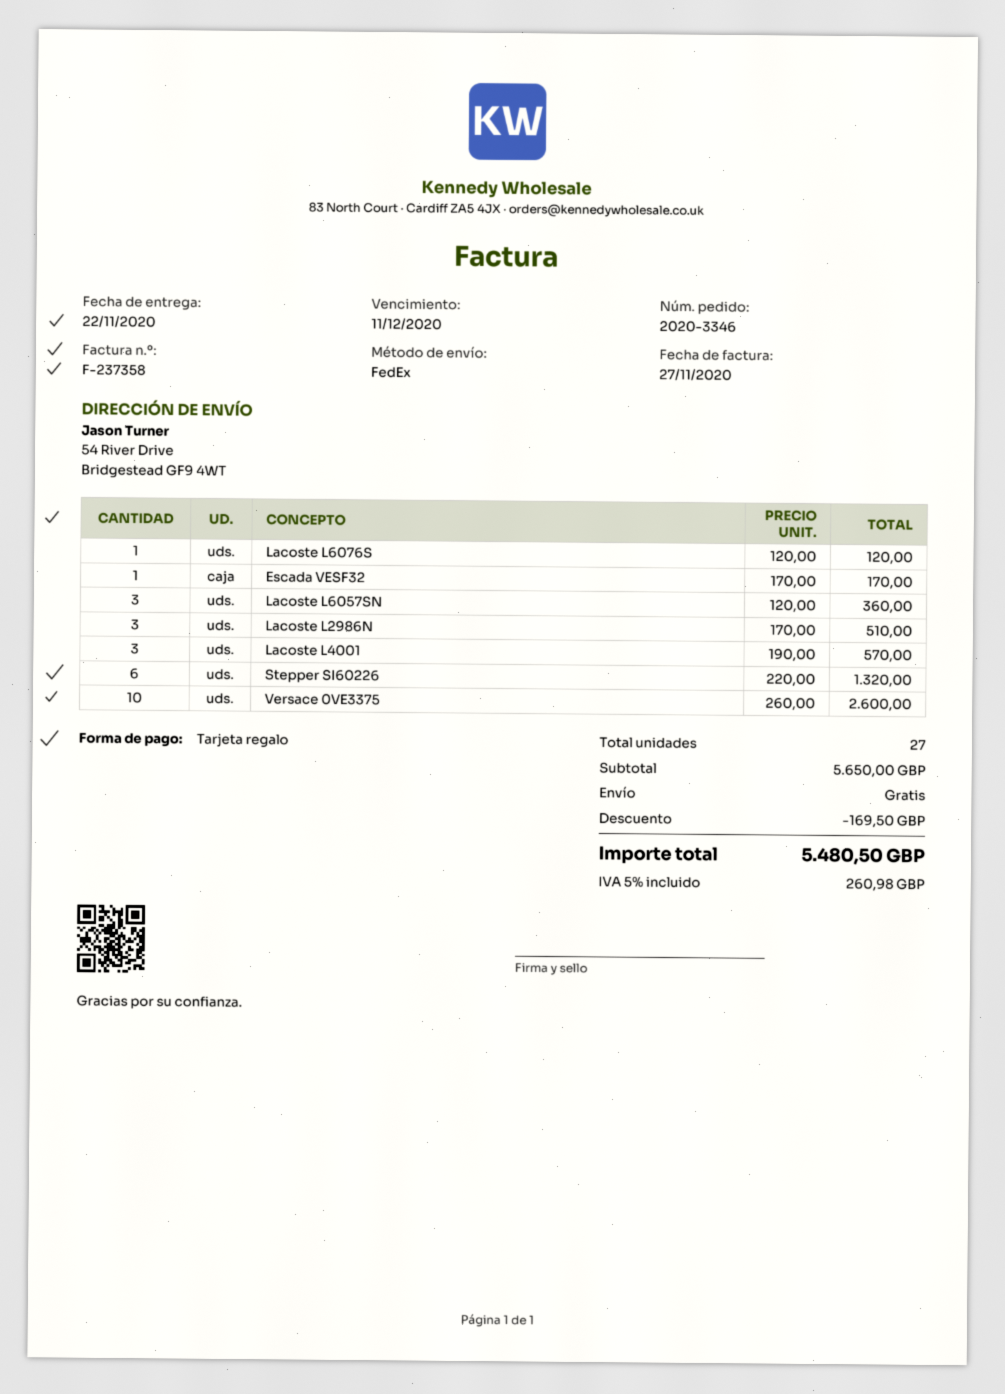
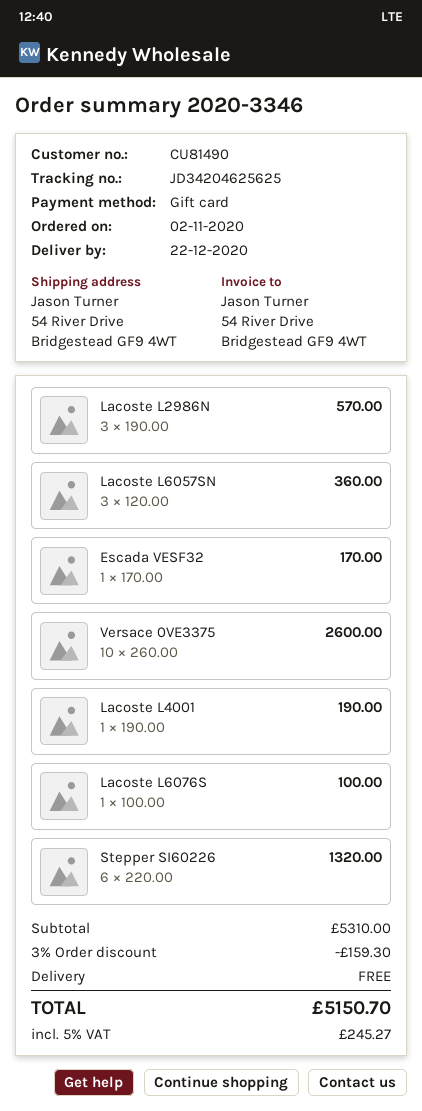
delivery date: 2020-11-22 -> 2020-12-22
Lacoste L6076S: 1 x 120.00 = 120.00 -> 1 x 100.00 = 100.00
Lacoste L2986N: 3 x 170.00 = 510.00 -> 3 x 190.00 = 570.00
Lacoste L4001: 3 x 190.00 = 570.00 -> 1 x 190.00 = 190.00
subtotal: 5650.00 -> 5310.00
discount: 169.50 -> 159.30
tax: 5% = 260.98 -> 5% = 245.27
total: 5480.50 -> 5150.70

